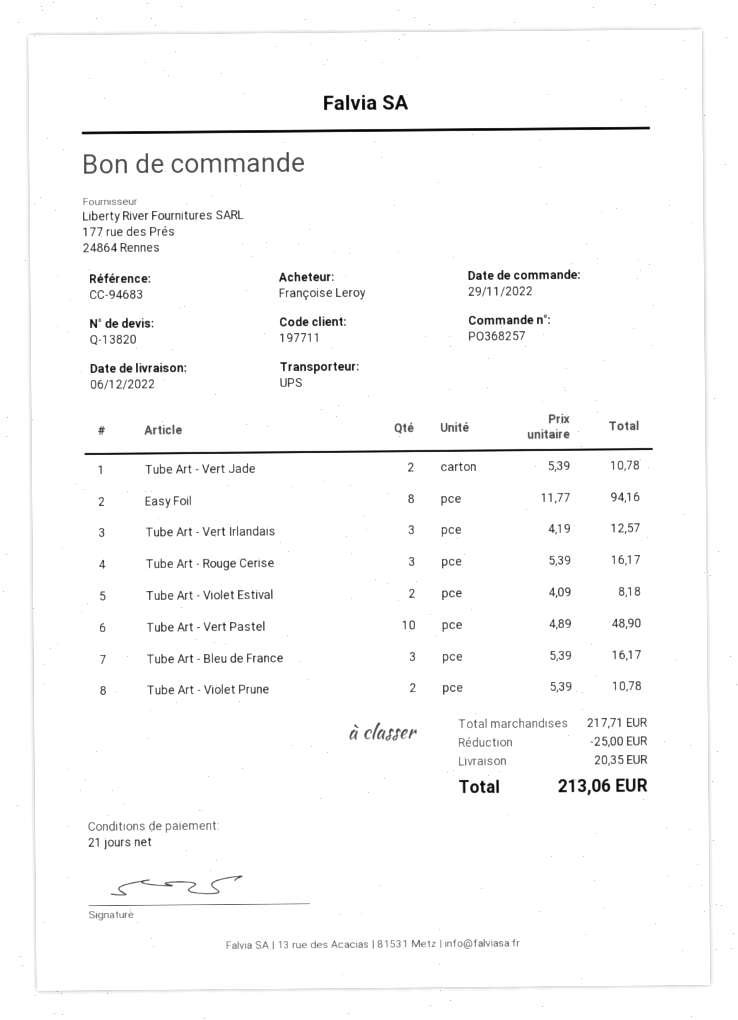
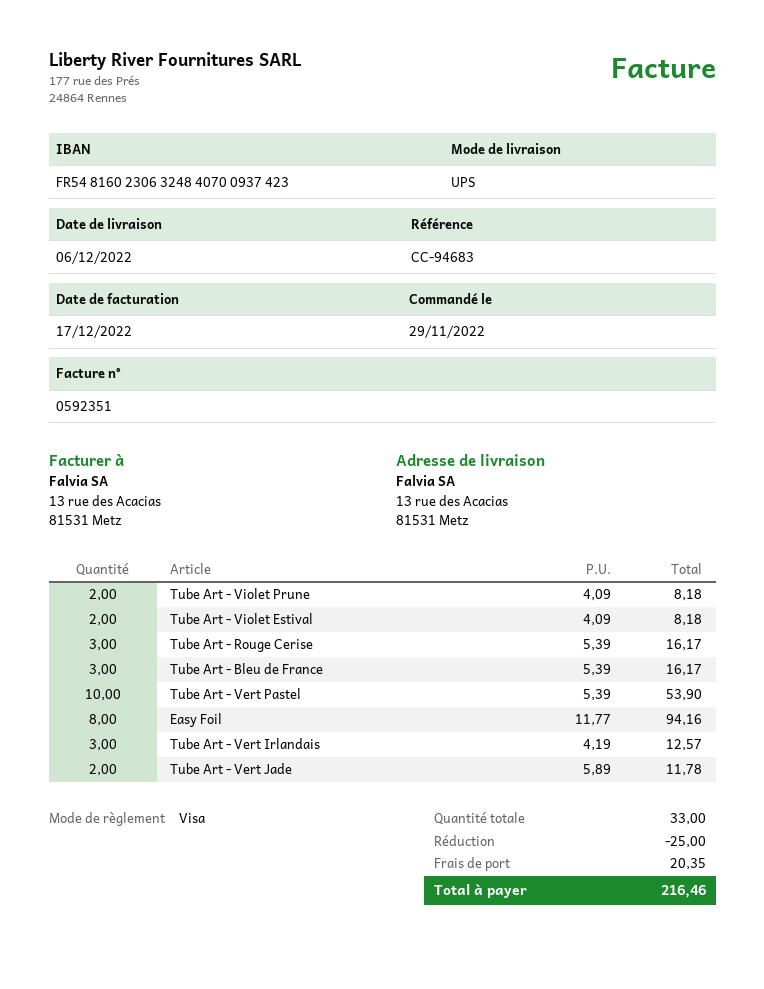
Tube Art - Vert Jade: 2 x 5.39 = 10.78 -> 2 x 5.89 = 11.78
Tube Art - Vert Pastel: 10 x 4.89 = 48.90 -> 10 x 5.39 = 53.90
Tube Art - Violet Prune: 2 x 5.39 = 10.78 -> 2 x 4.09 = 8.18
total: 213.06 -> 216.46

